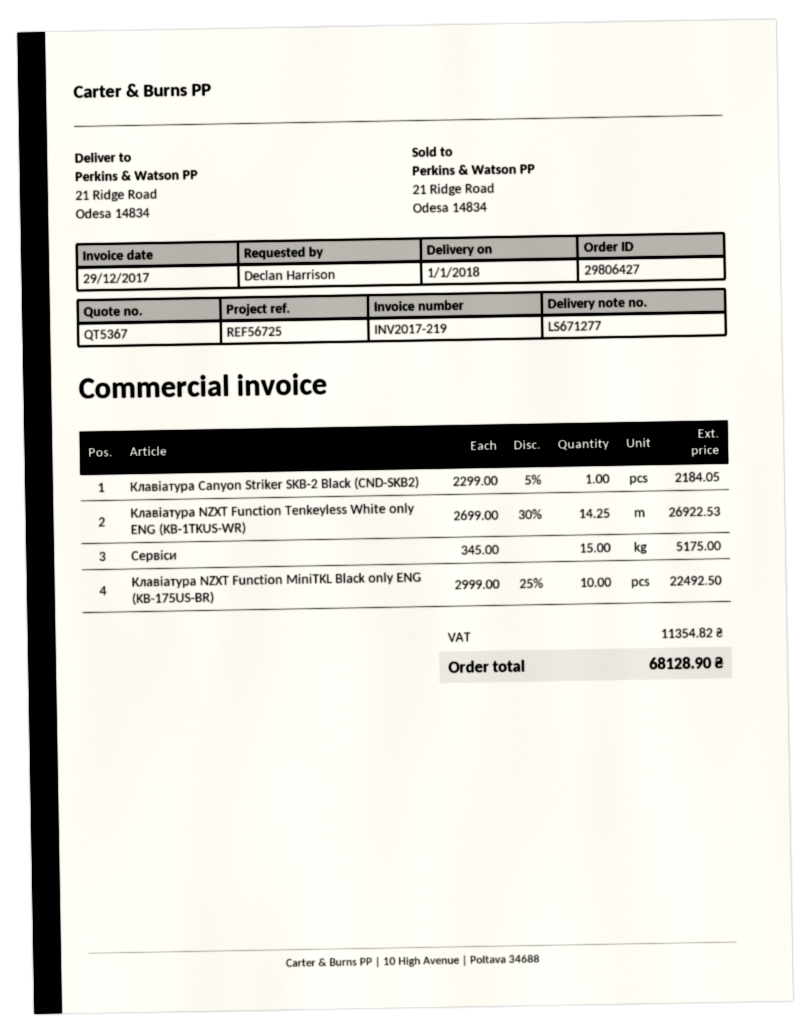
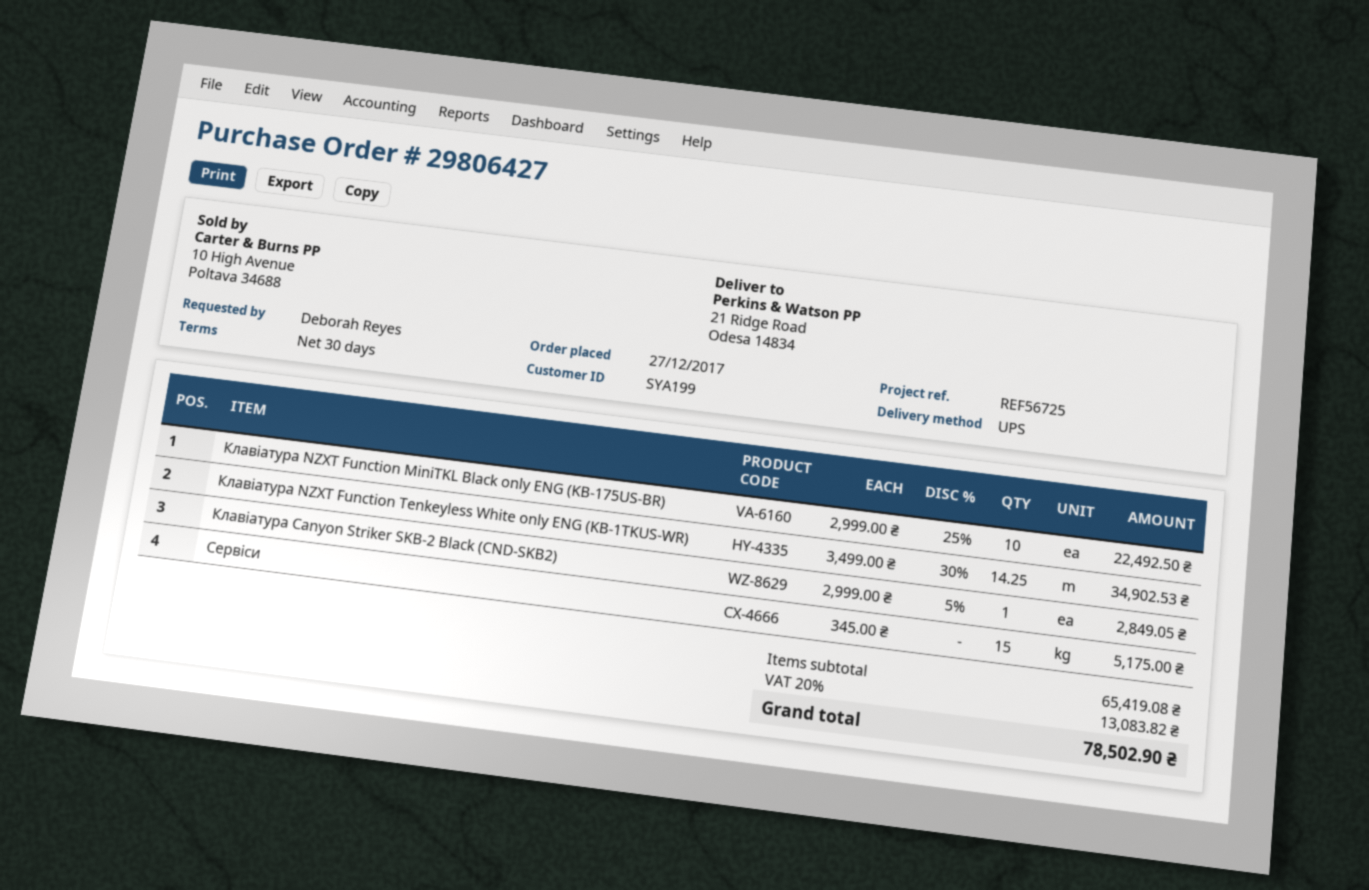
ordered by: Declan Harrison -> Deborah Reyes
Клавіатура Canyon Striker SKB-2 Black (CND-SKB2): 1 x 2299.00 - 5% = 2184.05 -> 1 x 2999.00 - 5% = 2849.05
Клавіатура NZXT Function Tenkeyless White only ENG (KB-1TKUS-WR): 14.25 x 2699.00 - 30% = 26922.53 -> 14.25 x 3499.00 - 30% = 34902.53
tax: 11354.82 -> 13083.82
total: 68128.90 -> 78502.90

